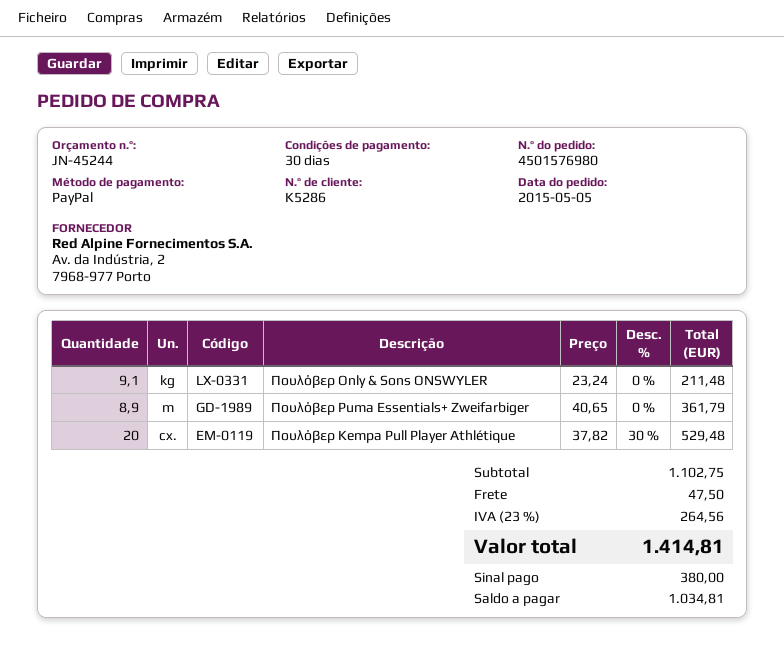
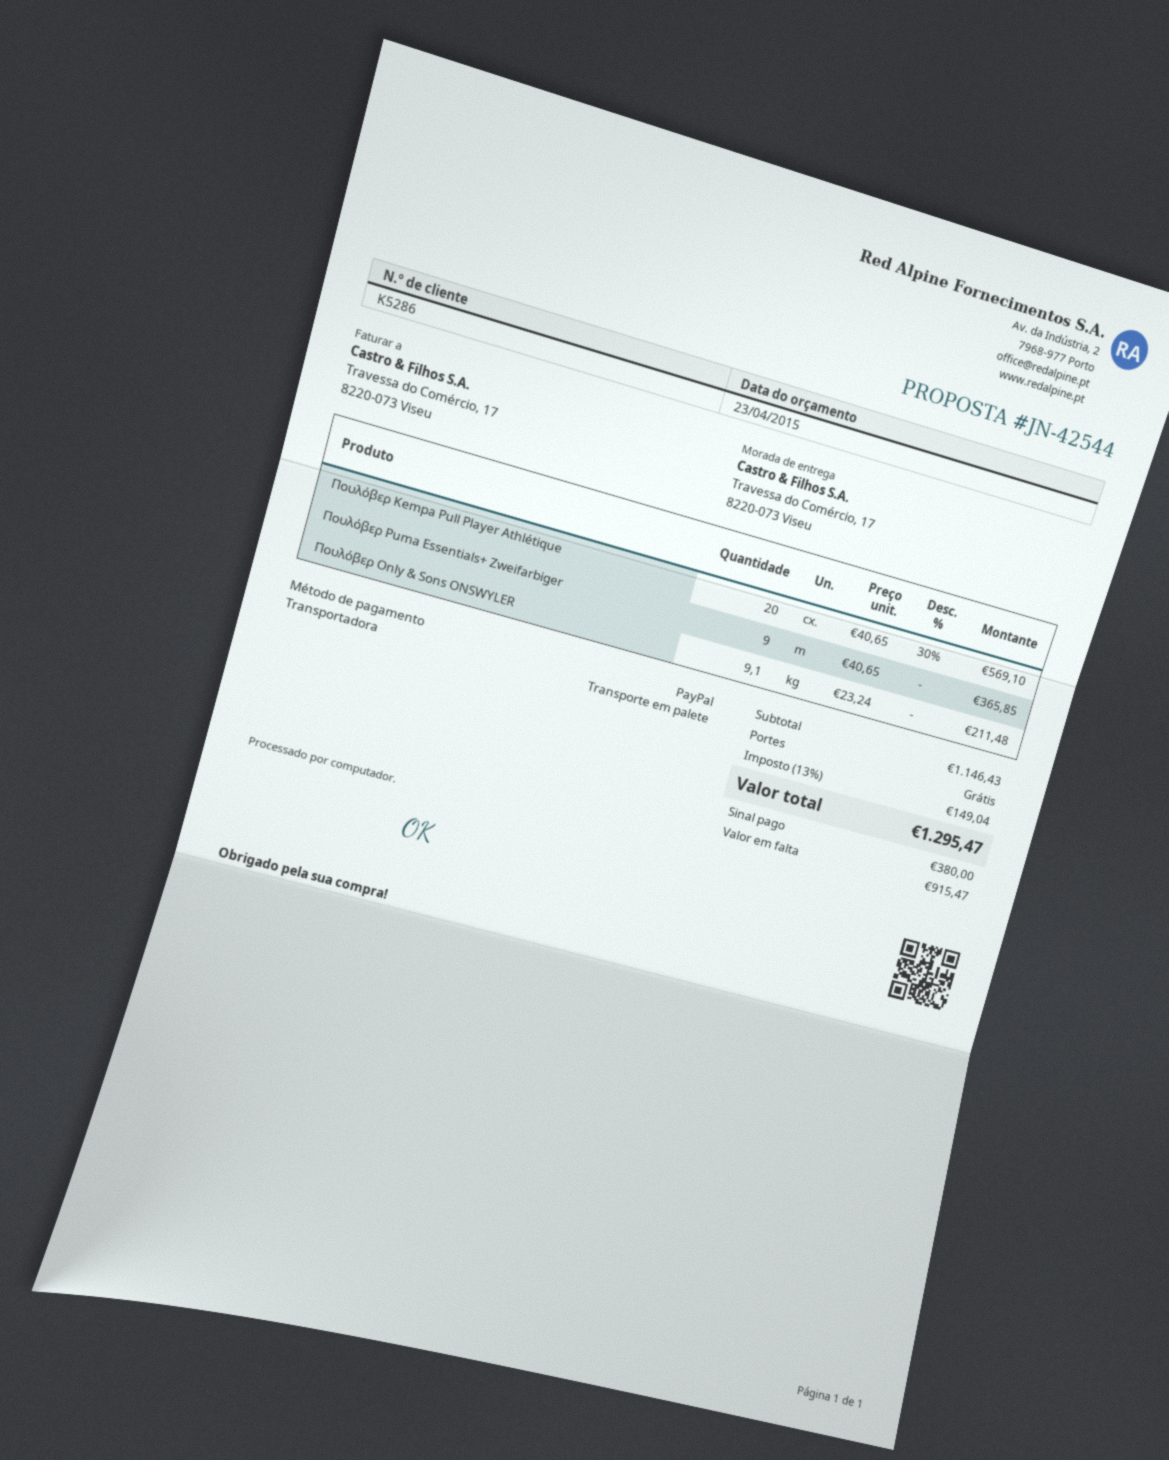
quote number: JN-45244 -> JN-42544
Πουλόβερ Puma Essentials+ Zweifarbiger: 8.9 x 40.65 = 361.79 -> 9 x 40.65 = 365.85
Πουλόβερ Kempa Pull Player Athlétique: 20 x 37.82 - 30% = 529.48 -> 20 x 40.65 - 30% = 569.10
subtotal: 1102.75 -> 1146.43
shipping: 47.50 -> 0.00
tax: 23% = 264.56 -> 13% = 149.04
total: 1414.81 -> 1295.47
balance: 1034.81 -> 915.47

